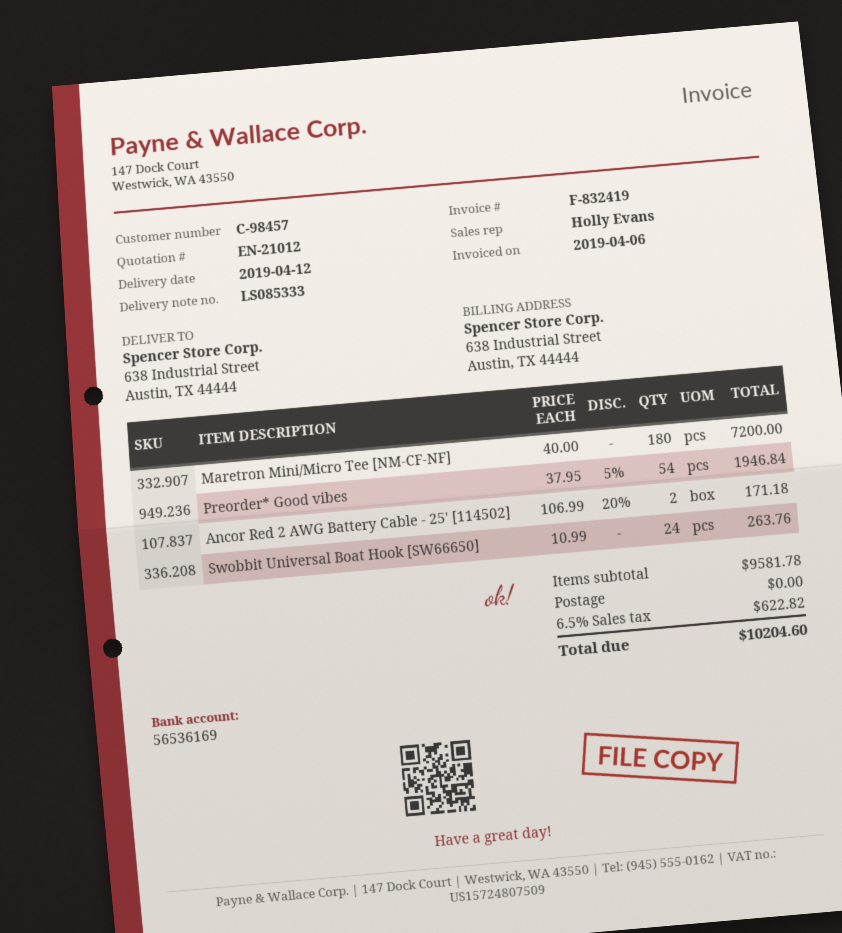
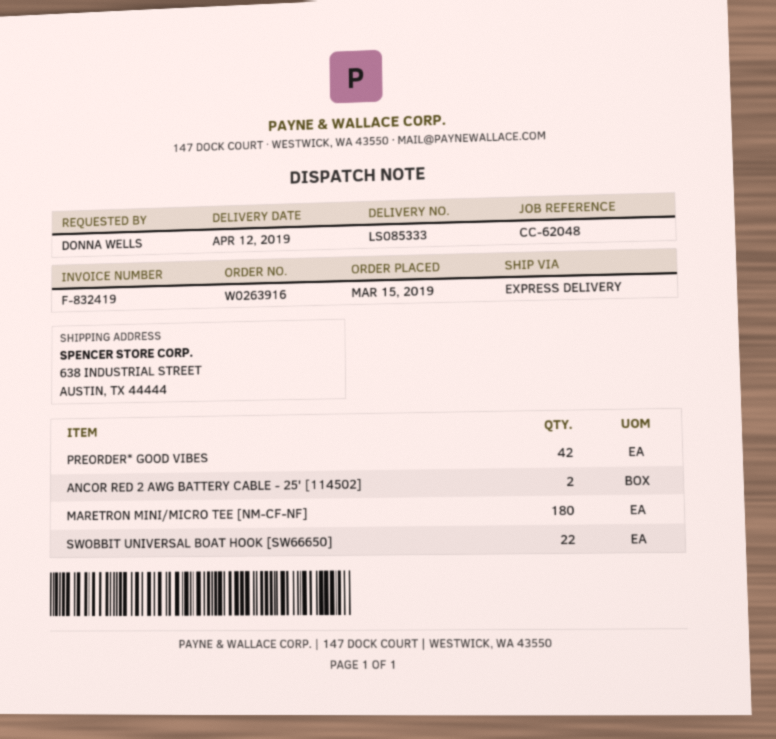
Preorder* Good vibes: 54 -> 42
Swobbit Universal Boat Hook [SW66650]: 24 -> 22

